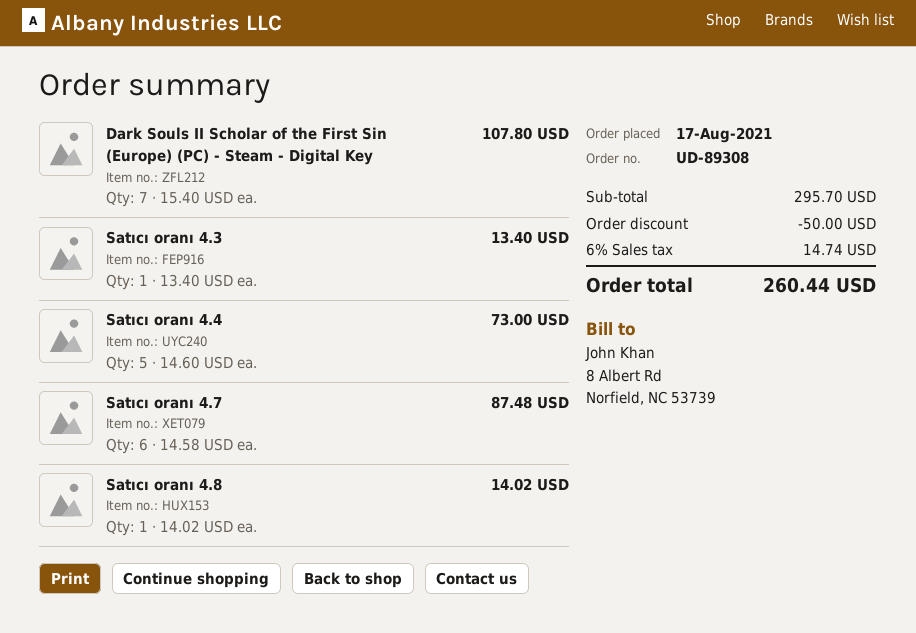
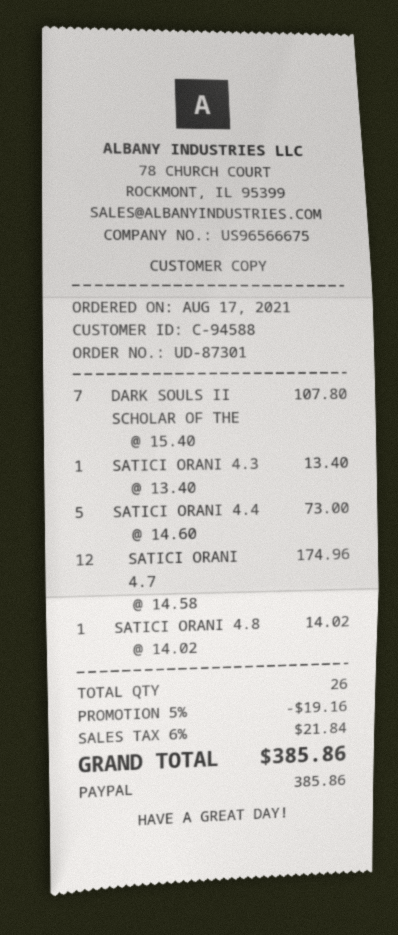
order number: UD-89308 -> UD-87301
Satıcı oranı 4.7: 6 x 14.58 = 87.48 -> 12 x 14.58 = 174.96
discount: 50.00 -> 19.16
tax: 6% = 14.74 -> 6% = 21.84
total: 260.44 -> 385.86

